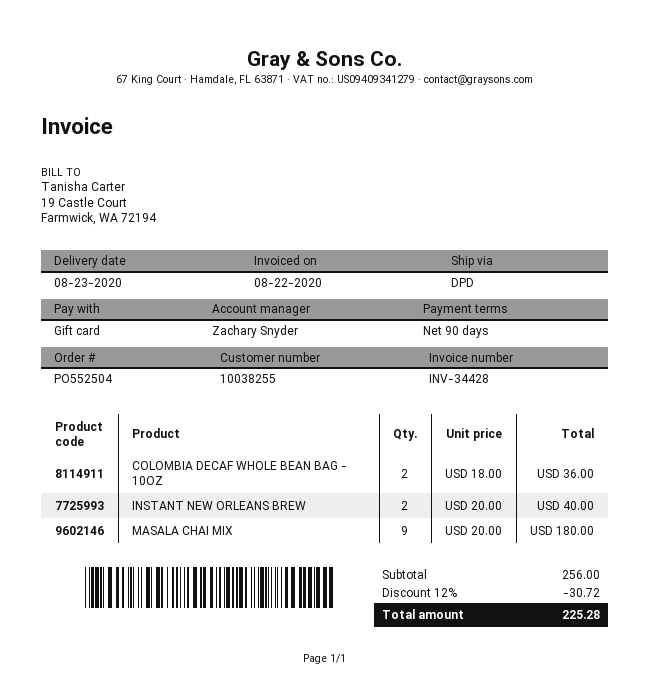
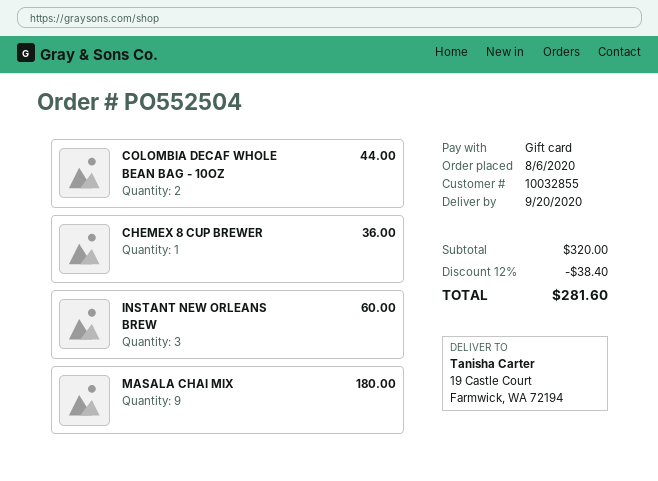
delivery date: 2020-08-23 -> 2020-09-20
customer number: 10038255 -> 10032855
COLOMBIA DECAF WHOLE BEAN BAG - 10OZ: 2 for 36.00 -> 2 for 44.00
INSTANT NEW ORLEANS BREW: 2 for 40.00 -> 3 for 60.00
CHEMEX 8 CUP BREWER: none -> 1 for 36.00
subtotal: 256.00 -> 320.00
discount: 12% = 30.72 -> 12% = 38.40
total: 225.28 -> 281.60

